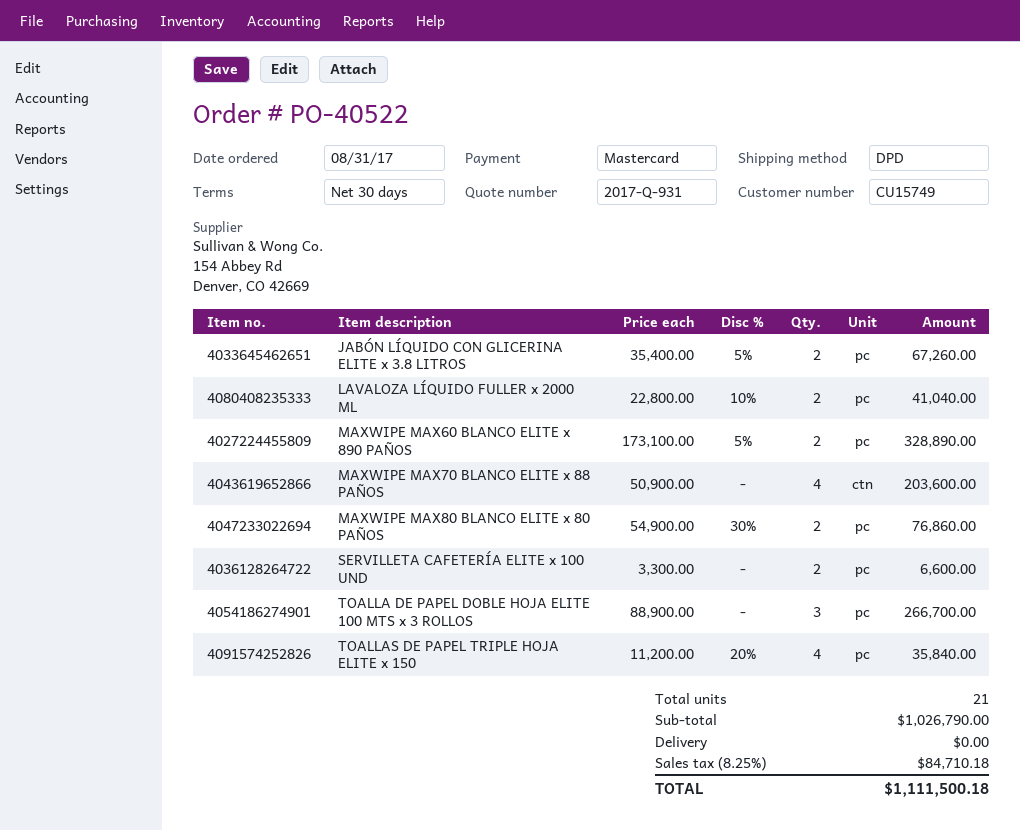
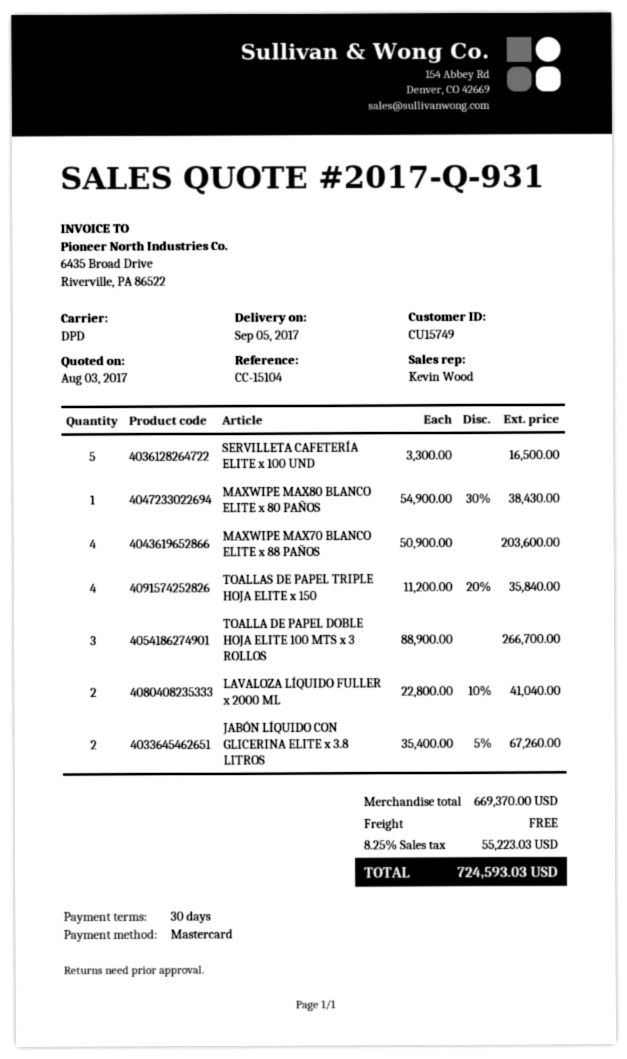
MAXWIPE MAX60 BLANCO ELITE x 890 PAÑOS: 2 x 173100.00 - 5% = 328890.00 -> none
MAXWIPE MAX80 BLANCO ELITE x 80 PAÑOS: 2 x 54900.00 - 30% = 76860.00 -> 1 x 54900.00 - 30% = 38430.00
SERVILLETA CAFETERÍA ELITE x 100 UND: 2 x 3300.00 = 6600.00 -> 5 x 3300.00 = 16500.00
subtotal: 1026790.00 -> 669370.00
tax: 8.25% = 84710.18 -> 8.25% = 55223.03
total: 1111500.18 -> 724593.03

